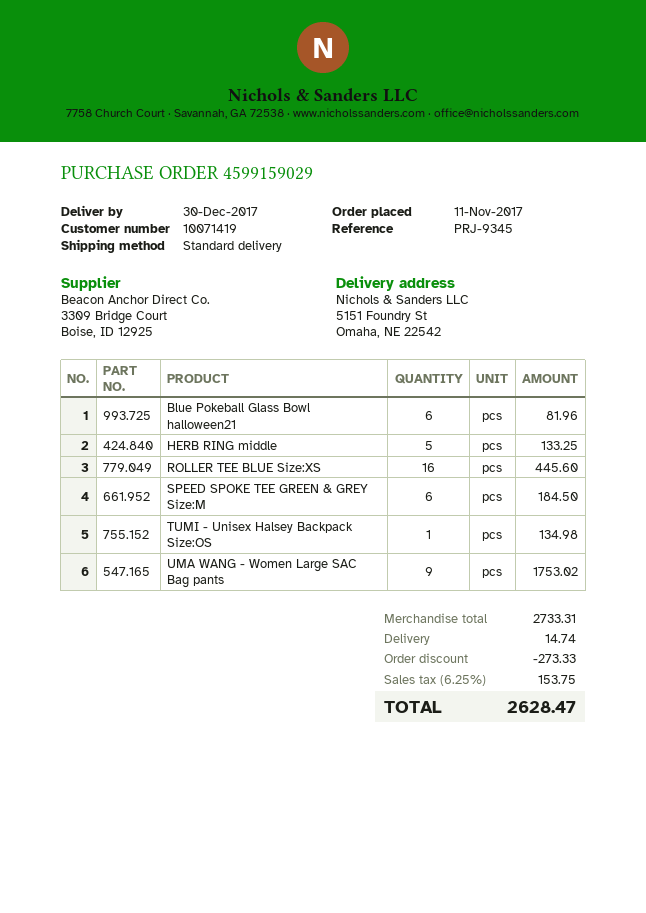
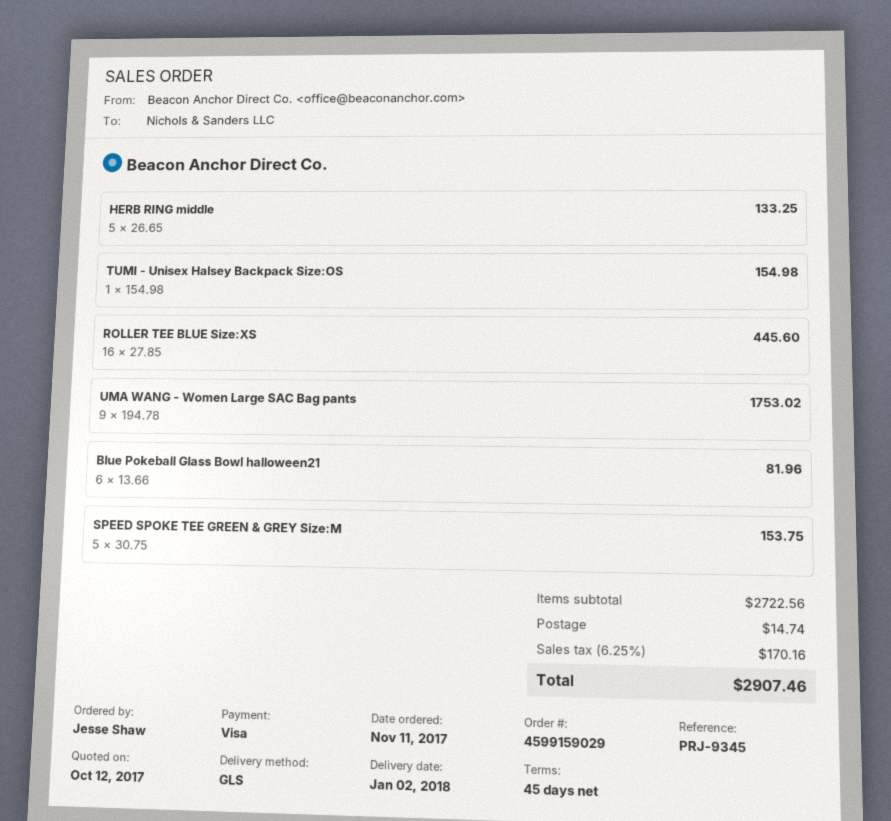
delivery date: 2017-12-30 -> 2018-01-02
shipping method: standard -> GLS
SPEED SPOKE TEE GREEN & GREY Size:M: 6 for 184.50 -> 5 for 153.75
TUMI - Unisex Halsey Backpack Size:OS: 1 for 134.98 -> 1 for 154.98
subtotal: 2733.31 -> 2722.56
discount: 273.33 -> none
tax: 6.25% = 153.75 -> 6.25% = 170.16
total: 2628.47 -> 2907.46

